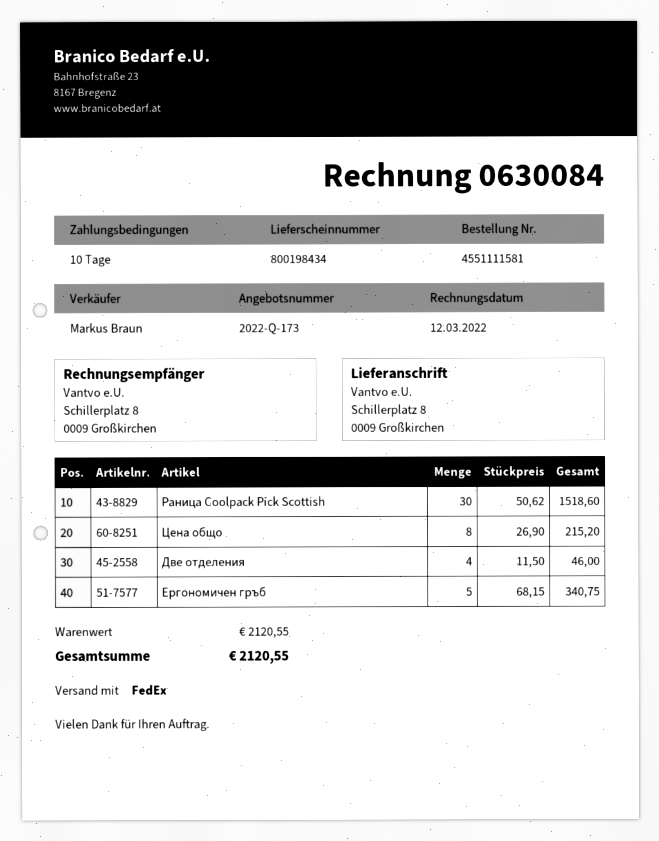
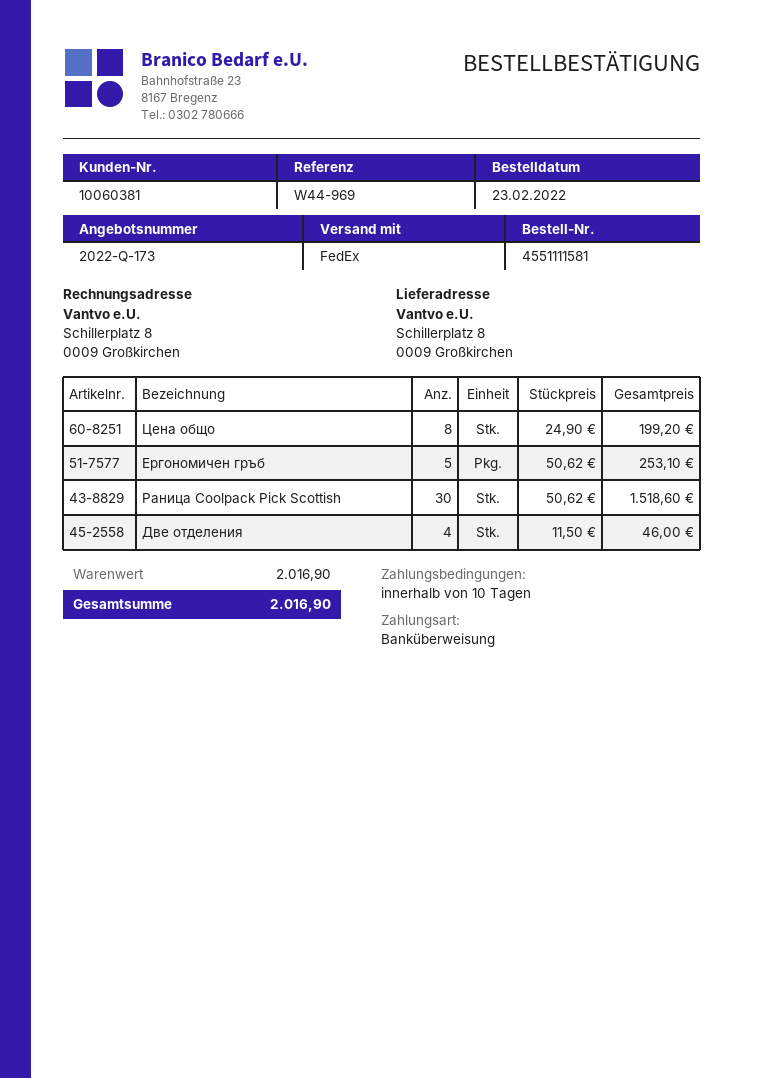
Цена общо: 8 x 26.90 = 215.20 -> 8 x 24.90 = 199.20
Ергономичен гръб: 5 x 68.15 = 340.75 -> 5 x 50.62 = 253.10
subtotal: 2120.55 -> 2016.90
total: 2120.55 -> 2016.90

